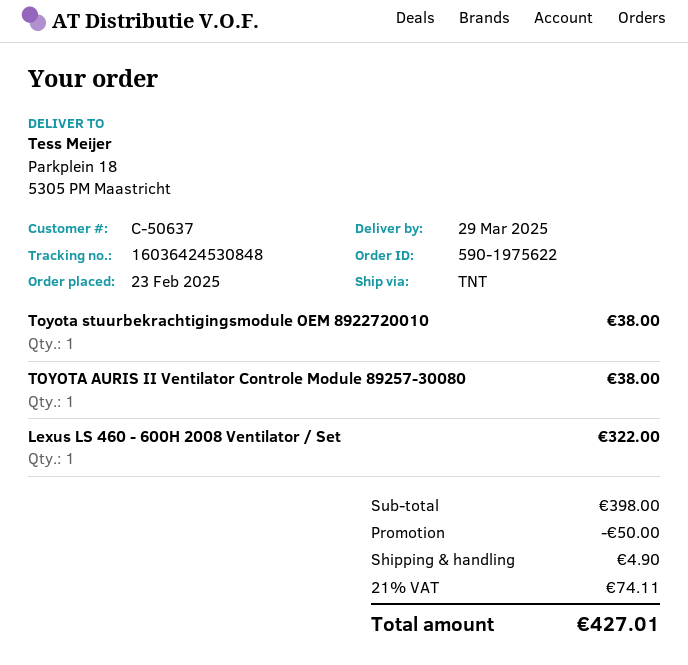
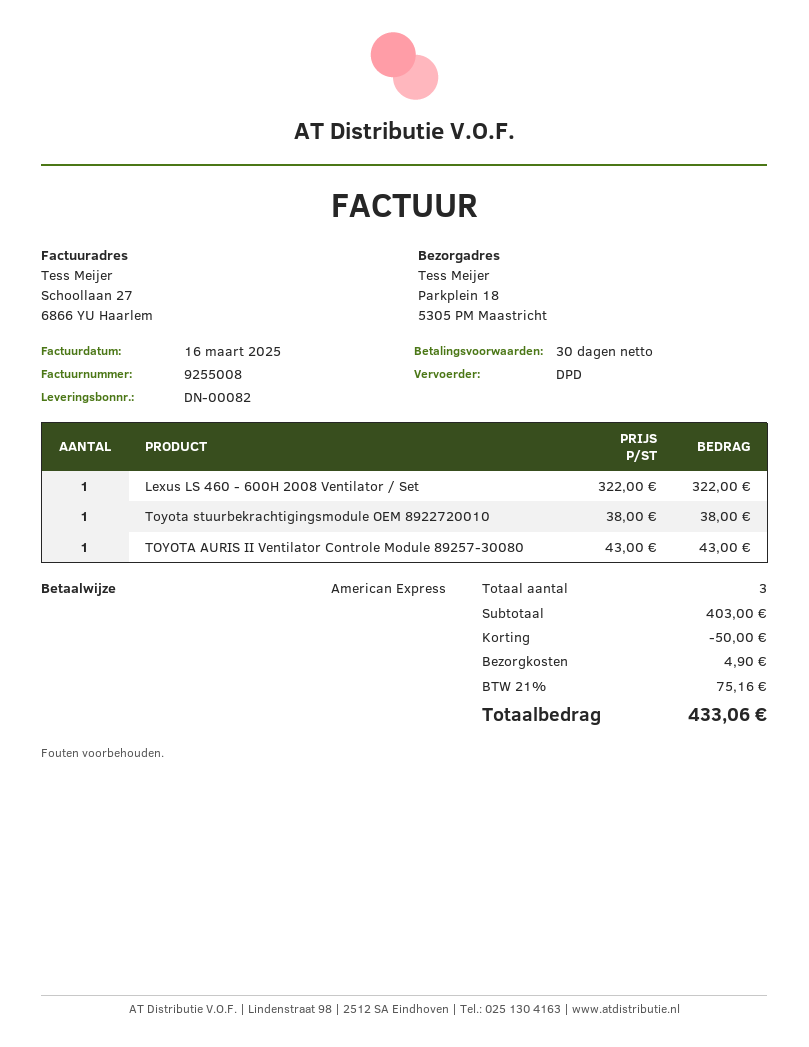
shipping method: TNT -> DPD
TOYOTA AURIS II Ventilator Controle Module 89257-30080: 1 for 38.00 -> 1 for 43.00
subtotal: 398.00 -> 403.00
tax: 21% = 74.11 -> 21% = 75.16
total: 427.01 -> 433.06

